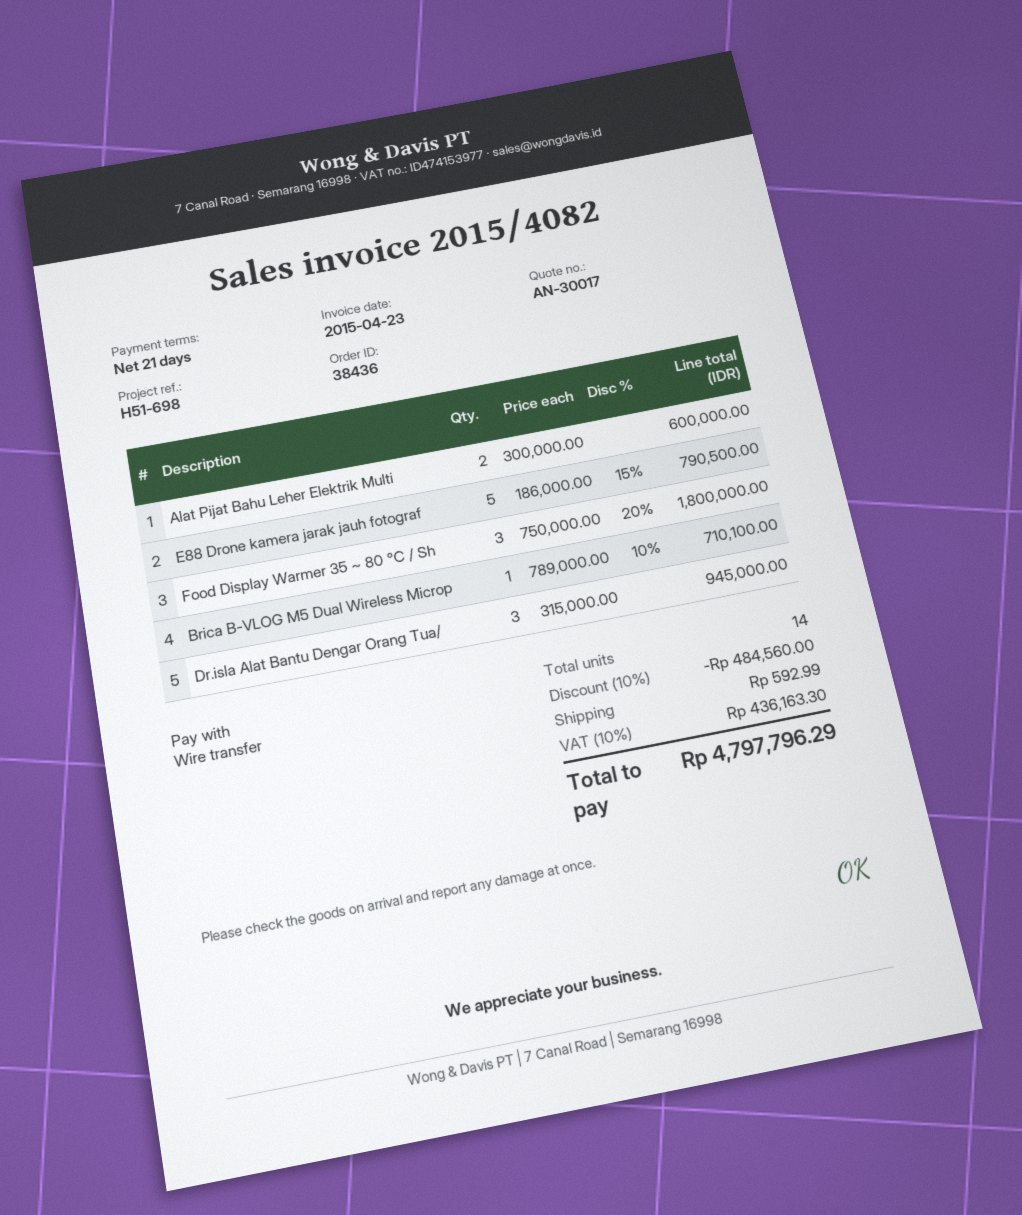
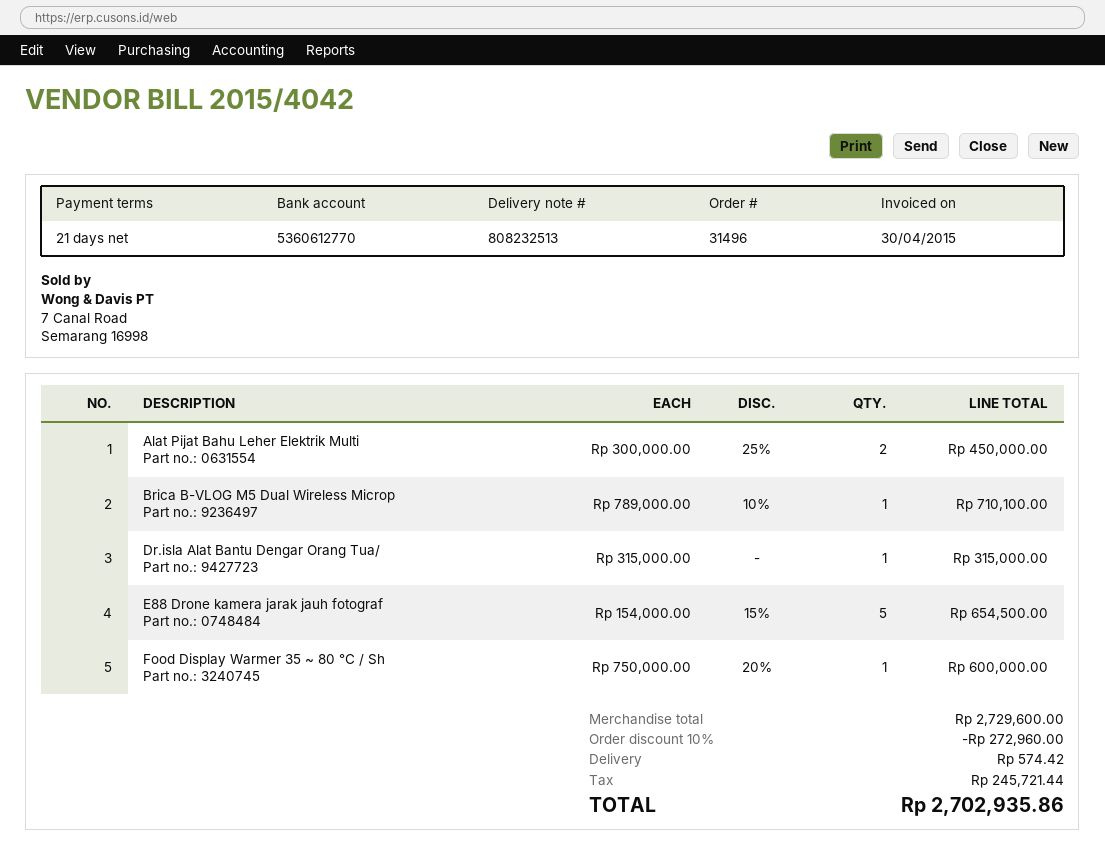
order number: 38436 -> 31496
invoice number: 2015/4082 -> 2015/4042
invoice date: 2015-04-23 -> 2015-04-30
Alat Pijat Bahu Leher Elektrik Multi: 2 x 300000.00 = 600000.00 -> 2 x 300000.00 - 25% = 450000.00
E88 Drone kamera jarak jauh fotograf: 5 x 186000.00 - 15% = 790500.00 -> 5 x 154000.00 - 15% = 654500.00
Food Display Warmer 35 ~ 80 °C / Sh: 3 x 750000.00 - 20% = 1800000.00 -> 1 x 750000.00 - 20% = 600000.00
Dr.isla Alat Bantu Dengar Orang Tua/: 3 x 315000.00 = 945000.00 -> 1 x 315000.00 = 315000.00
discount: 10% = 484560.00 -> 10% = 272960.00
shipping: 592.99 -> 574.42
tax: 436163.30 -> 245721.44
total: 4797796.29 -> 2702935.86

